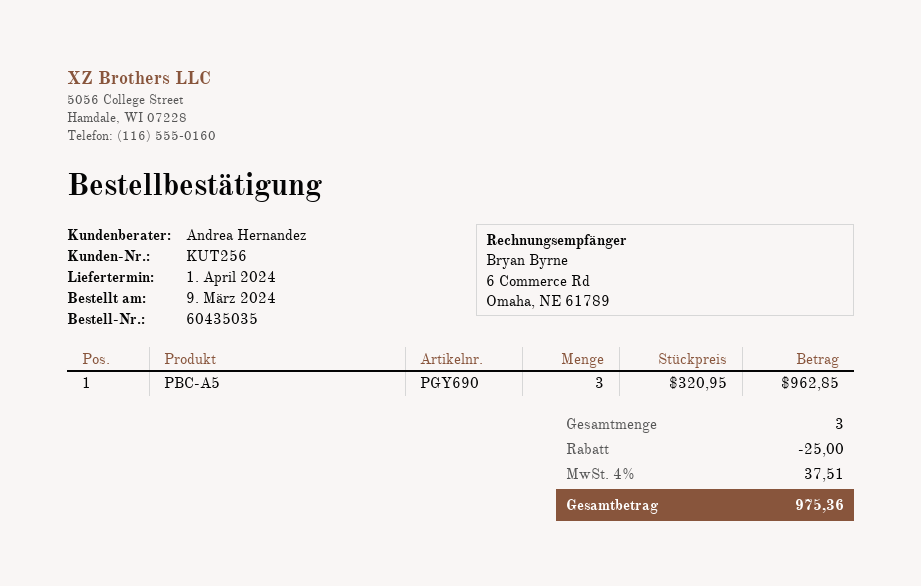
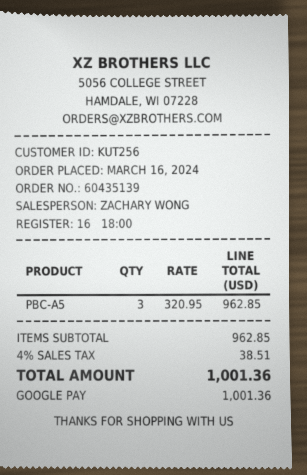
order number: 60435035 -> 60435139
order date: 2024-03-09 -> 2024-03-16
sales rep: Andrea Hernandez -> ZACHARY WONG
discount: 25.00 -> none
tax: 4% = 37.51 -> 4% = 38.51
total: 975.36 -> 1001.36

